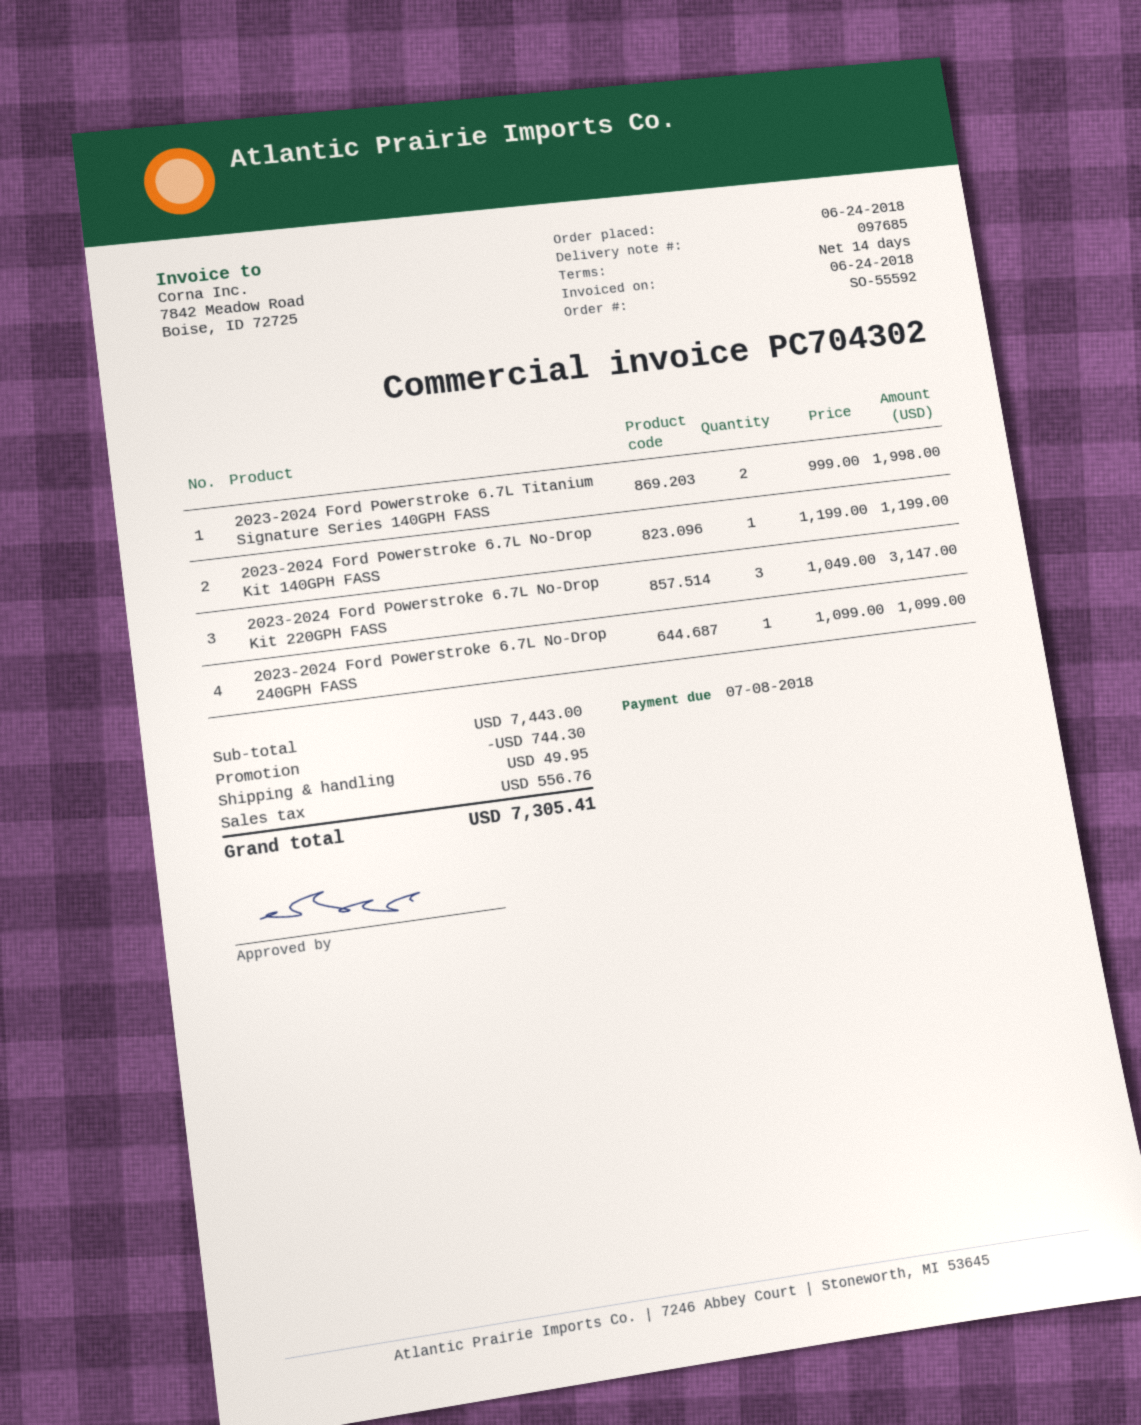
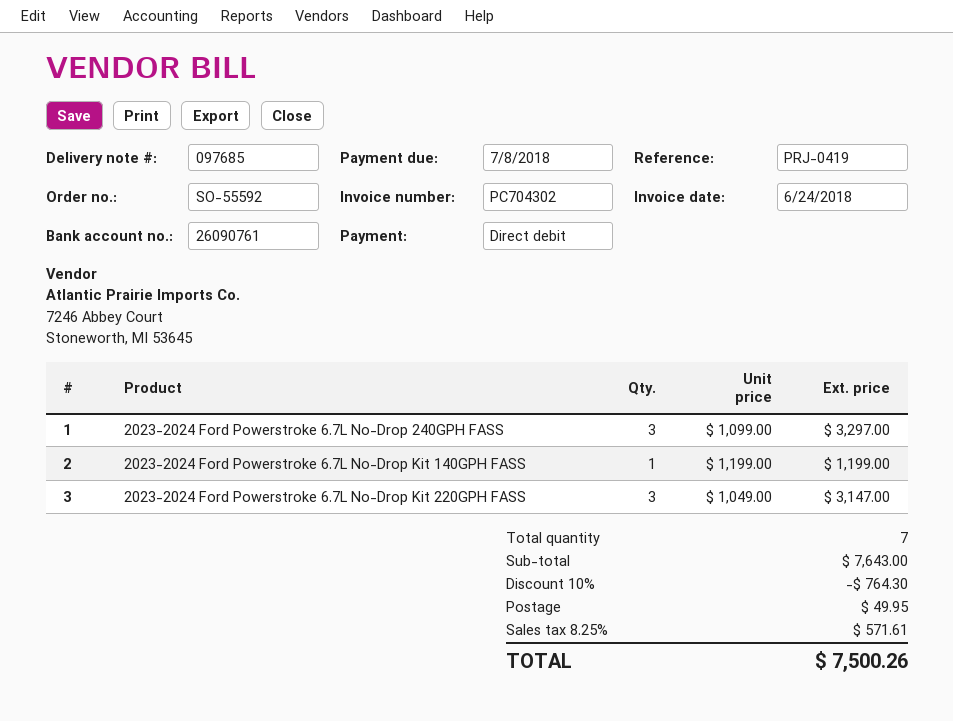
2023-2024 Ford Powerstroke 6.7L Titanium Signature Series 140GPH FASS: 2 x 999.00 = 1998.00 -> none
2023-2024 Ford Powerstroke 6.7L No-Drop 240GPH FASS: 1 x 1099.00 = 1099.00 -> 3 x 1099.00 = 3297.00
subtotal: 7443.00 -> 7643.00
discount: 744.30 -> 764.30
tax: 556.76 -> 571.61
total: 7305.41 -> 7500.26

